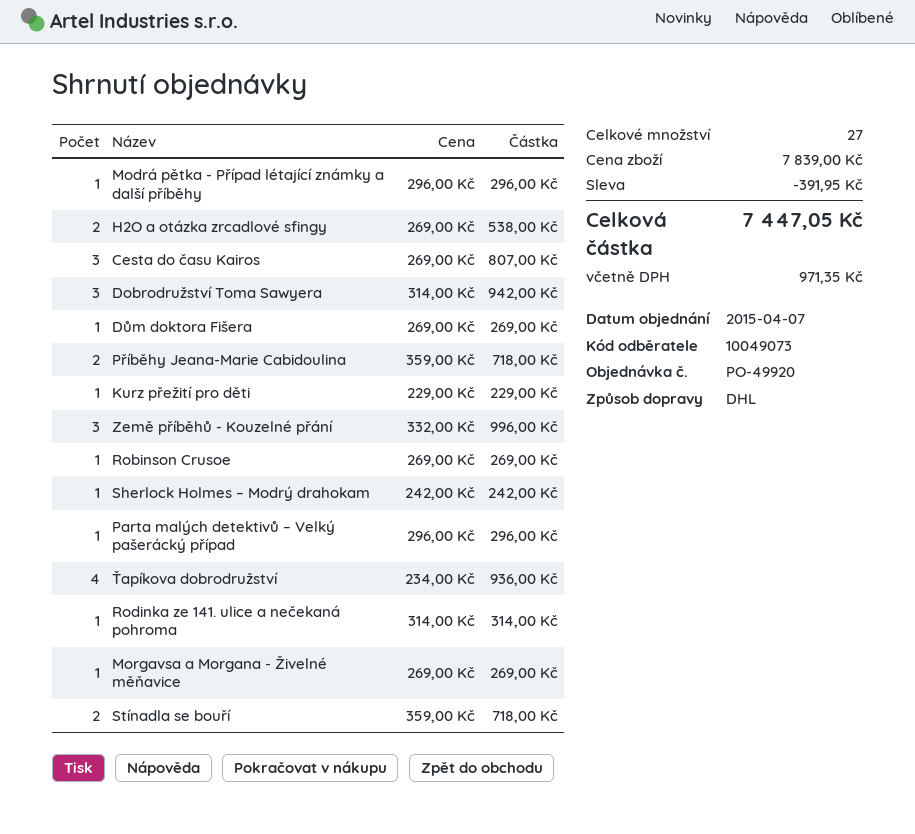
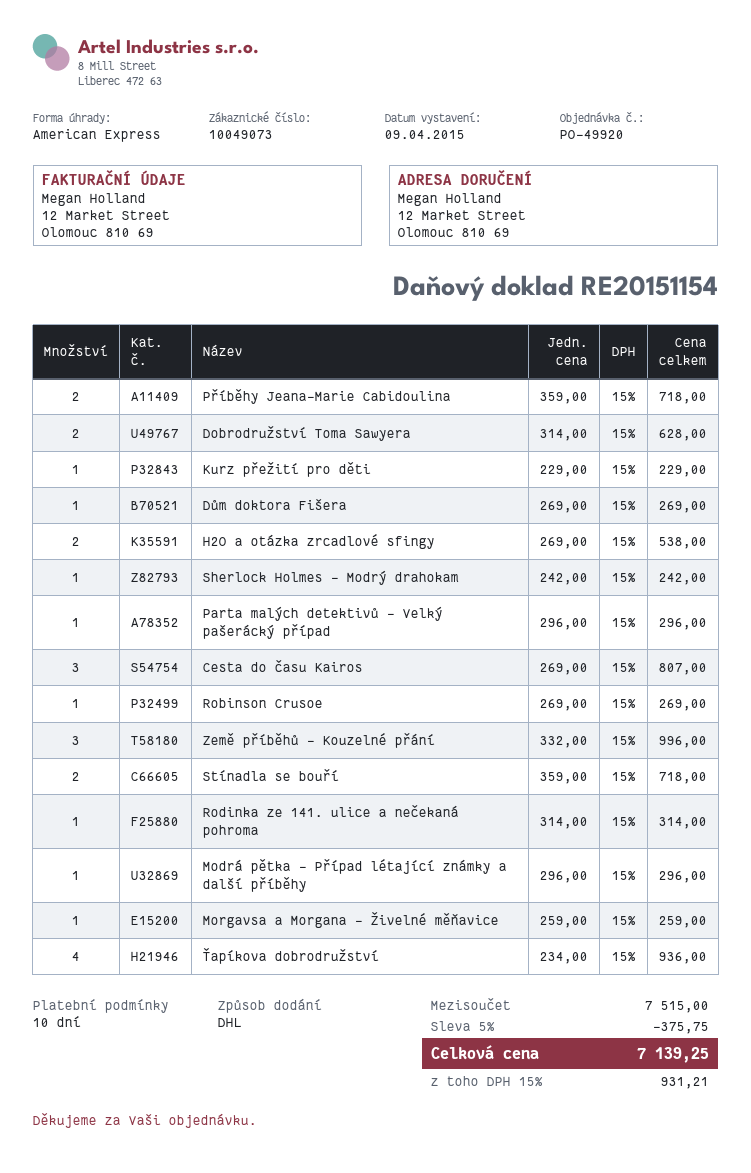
Dobrodružství Toma Sawyera: 3 x 314.00 = 942.00 -> 2 x 314.00 = 628.00
Morgavsa a Morgana - Živelné měňavice: 1 x 269.00 = 269.00 -> 1 x 259.00 = 259.00
subtotal: 7839.00 -> 7515.00
discount: 391.95 -> 375.75
tax: 971.35 -> 931.21
total: 7447.05 -> 7139.25

